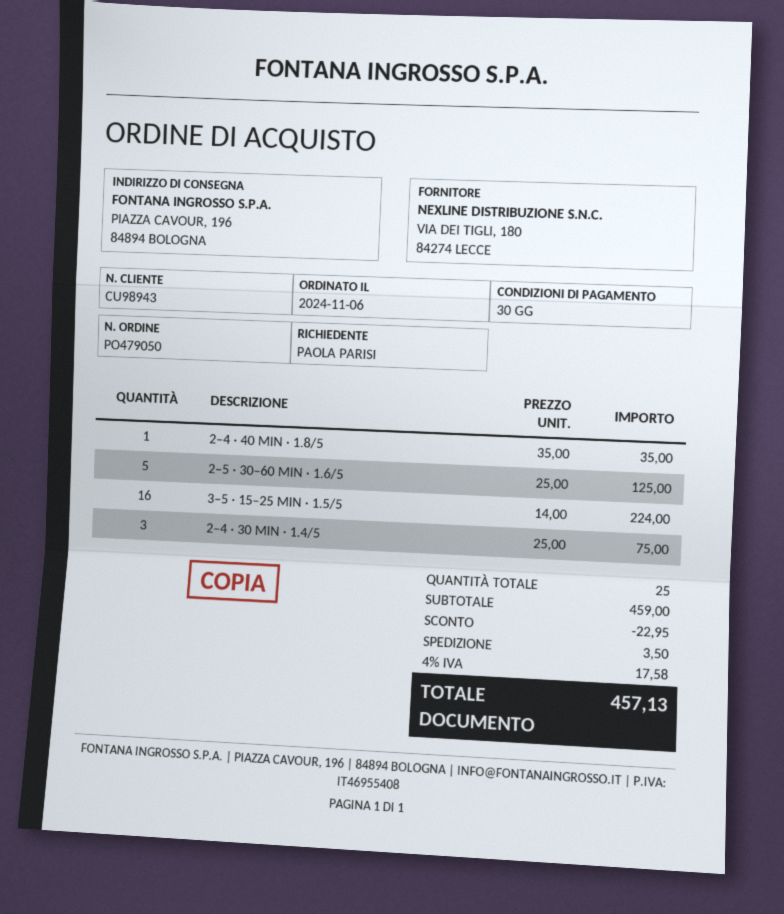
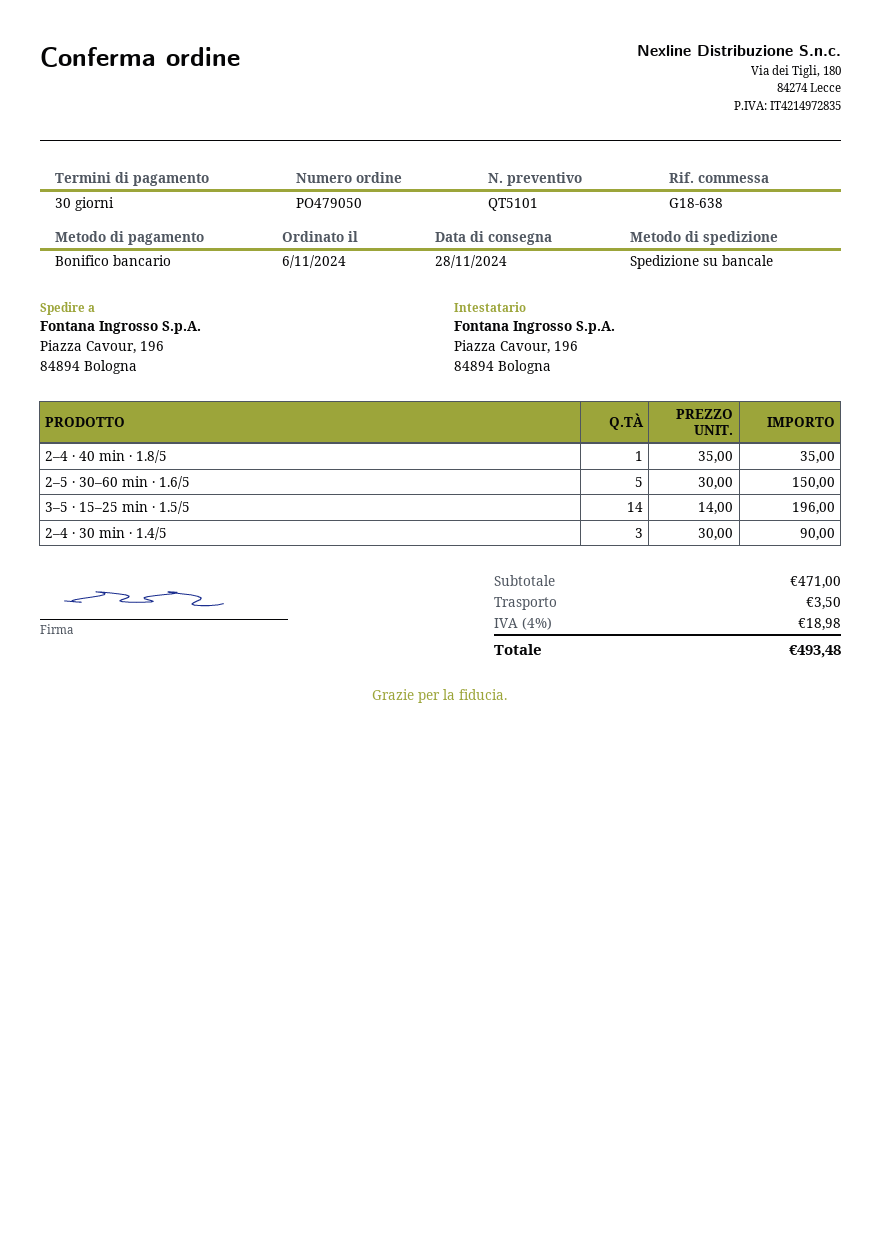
2–5 · 30–60 MIN · 1.6/5: 5 x 25.00 = 125.00 -> 5 x 30.00 = 150.00
3–5 · 15–25 MIN · 1.5/5: 16 x 14.00 = 224.00 -> 14 x 14.00 = 196.00
2–4 · 30 MIN · 1.4/5: 3 x 25.00 = 75.00 -> 3 x 30.00 = 90.00
subtotal: 459.00 -> 471.00
discount: 22.95 -> none
tax: 4% = 17.58 -> 4% = 18.98
total: 457.13 -> 493.48

